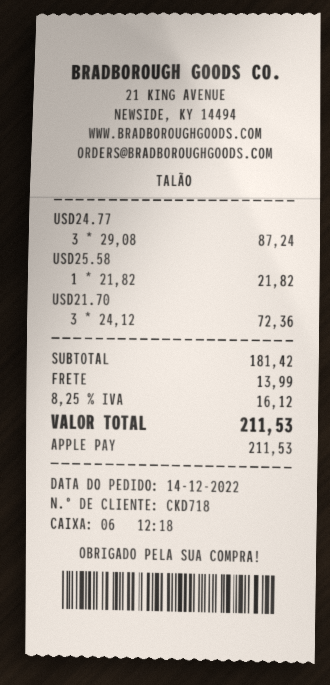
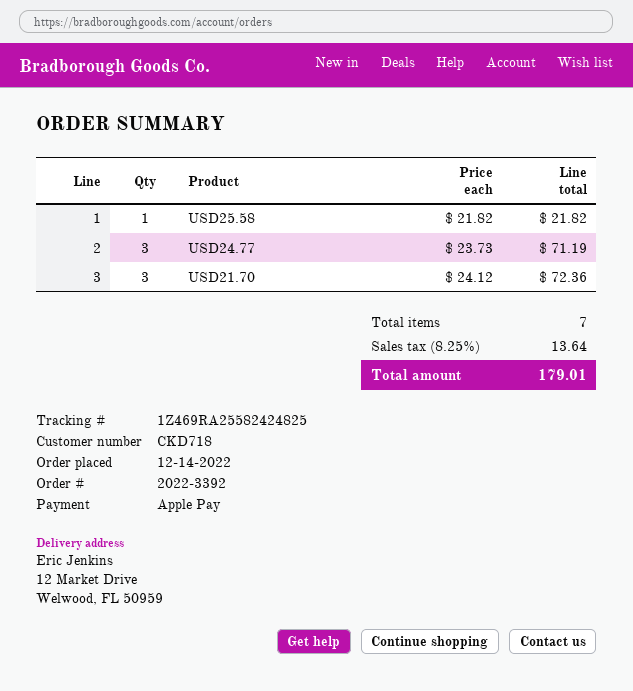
USD24.77: 3 x 29.08 = 87.24 -> 3 x 23.73 = 71.19
shipping: 13.99 -> none
tax: 8.25% = 16.12 -> 8.25% = 13.64
total: 211.53 -> 179.01

